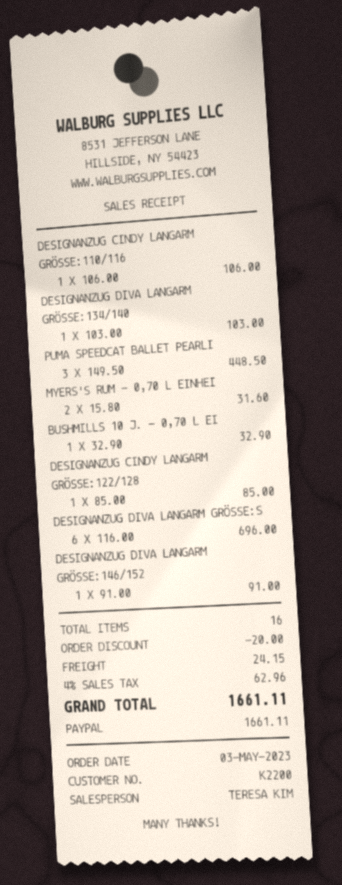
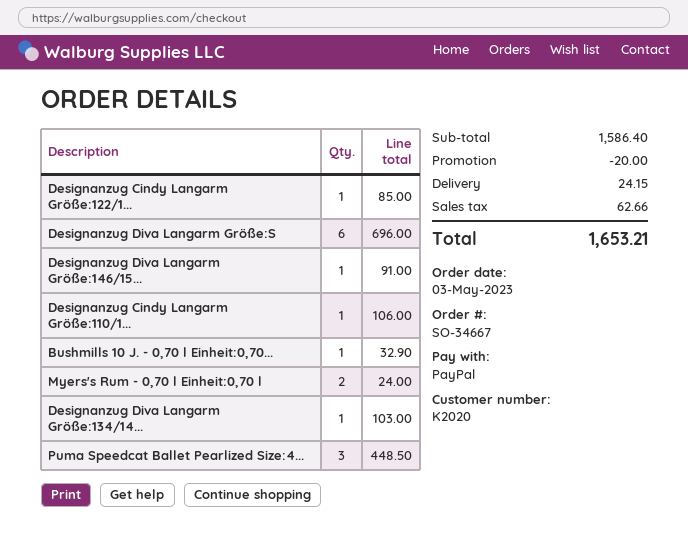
customer number: K2200 -> K2020
MYERS'S RUM - 0,70 L EINHEI: 2 for 31.60 -> 2 for 24.00
tax: 62.96 -> 62.66
total: 1661.11 -> 1653.21

